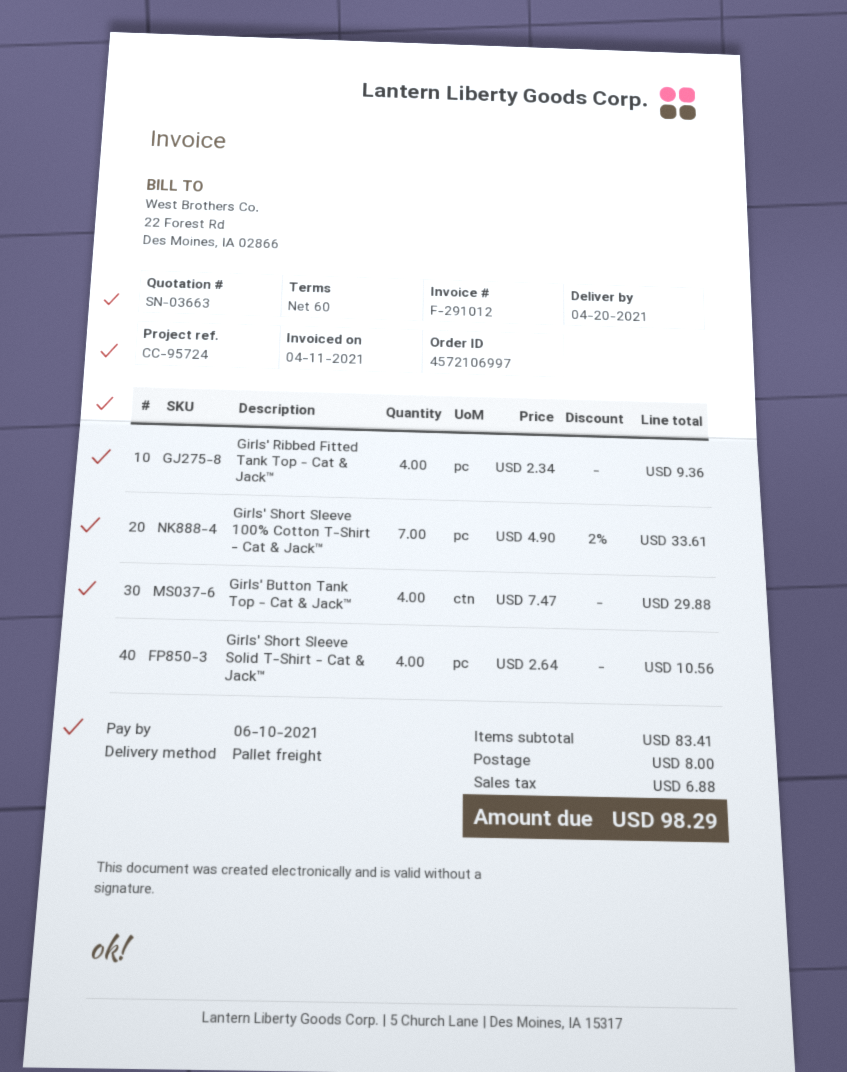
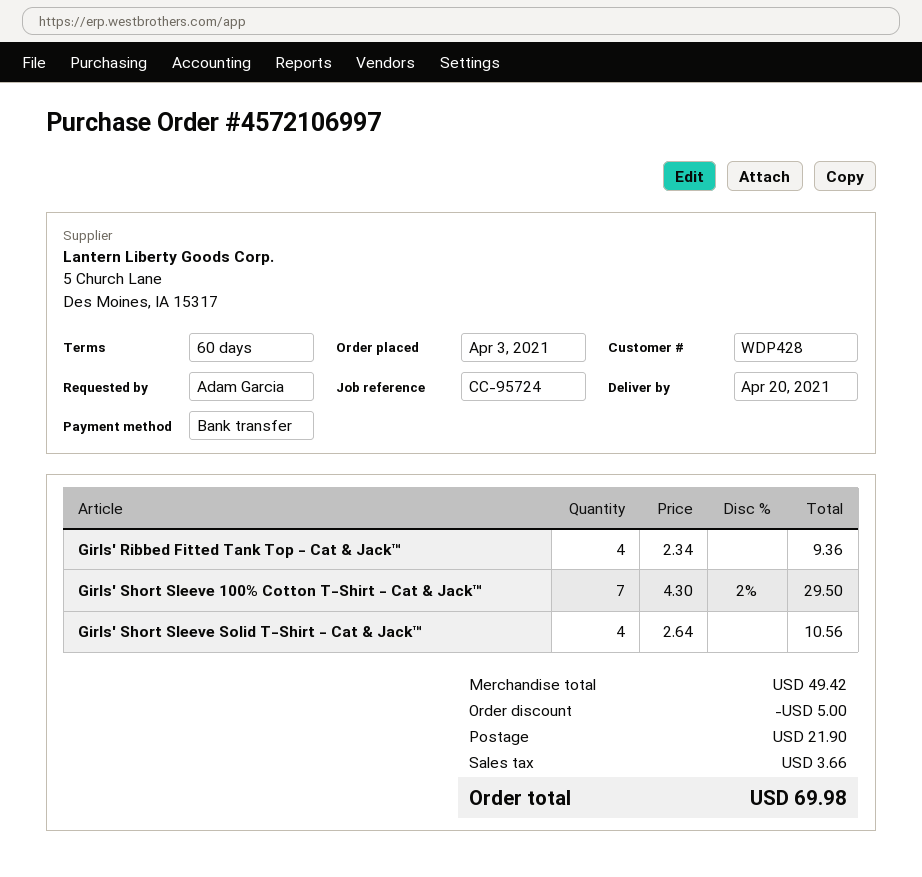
Girls' Short Sleeve 100% Cotton T-Shirt - Cat & Jack™: 7 x 4.90 - 2% = 33.61 -> 7 x 4.30 - 2% = 29.50
Girls' Button Tank Top - Cat & Jack™: 4 x 7.47 = 29.88 -> none
subtotal: 83.41 -> 49.42
discount: none -> 5.00
shipping: 8.00 -> 21.90
tax: 6.88 -> 3.66
total: 98.29 -> 69.98

